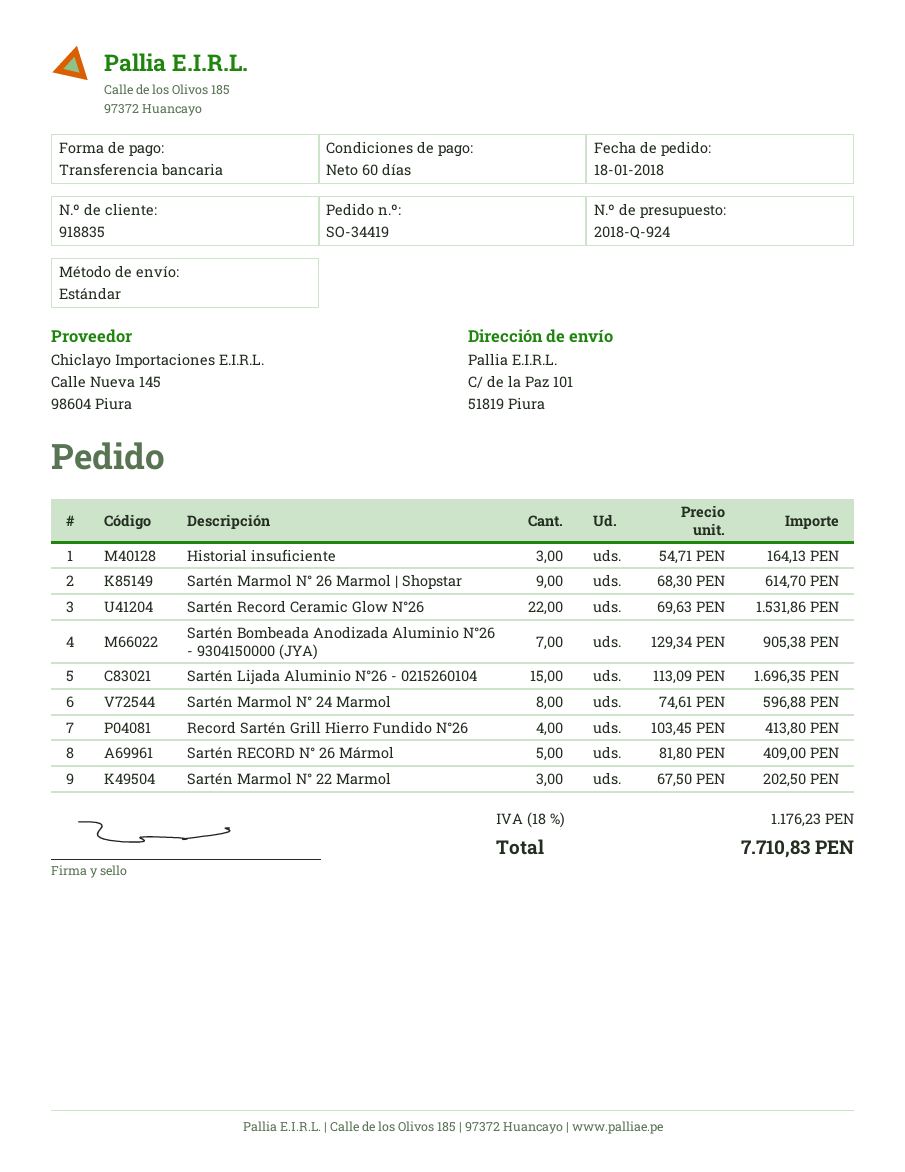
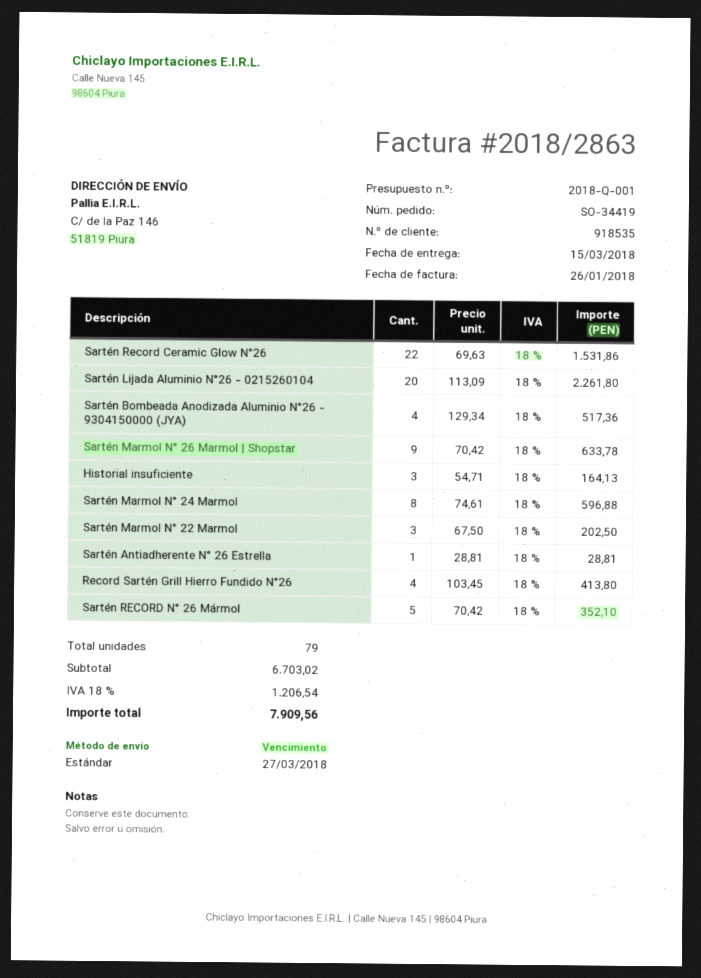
quote number: 2018-Q-924 -> 2018-Q-001
customer number: 918835 -> 918535
ship to: C/ de la Paz 101, 51819 Piura -> C/ de la Paz 146, 51819 Piura
Sartén Marmol N° 26 Marmol | Shopstar: 9 x 68.30 = 614.70 -> 9 x 70.42 = 633.78
Sartén Bombeada Anodizada Aluminio N°26 - 9304150000 (JYA): 7 x 129.34 = 905.38 -> 4 x 129.34 = 517.36
Sartén Lijada Aluminio N°26 - 0215260104: 15 x 113.09 = 1696.35 -> 20 x 113.09 = 2261.80
Sartén RECORD N° 26 Mármol: 5 x 81.80 = 409.00 -> 5 x 70.42 = 352.10
Sartén Antiadherente N° 26 Estrella: none -> 1 x 28.81 = 28.81
tax: 18% = 1176.23 -> 18% = 1206.54
total: 7710.83 -> 7909.56

